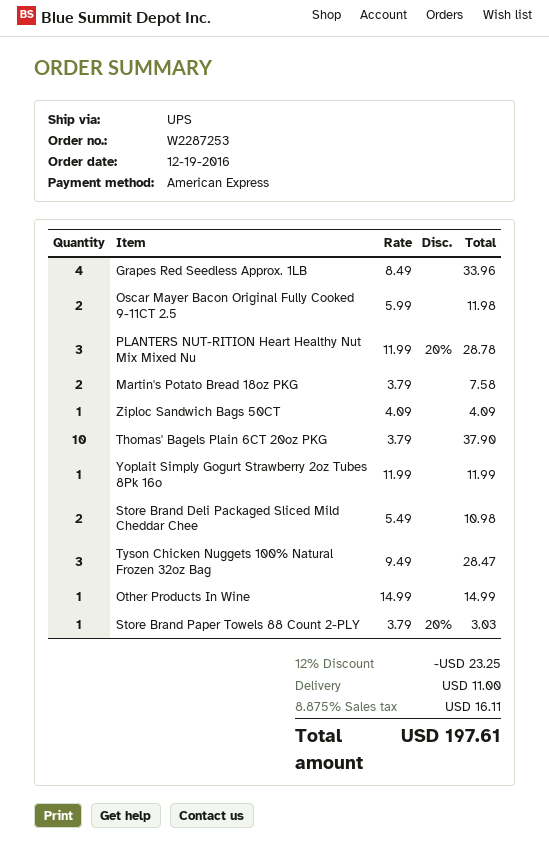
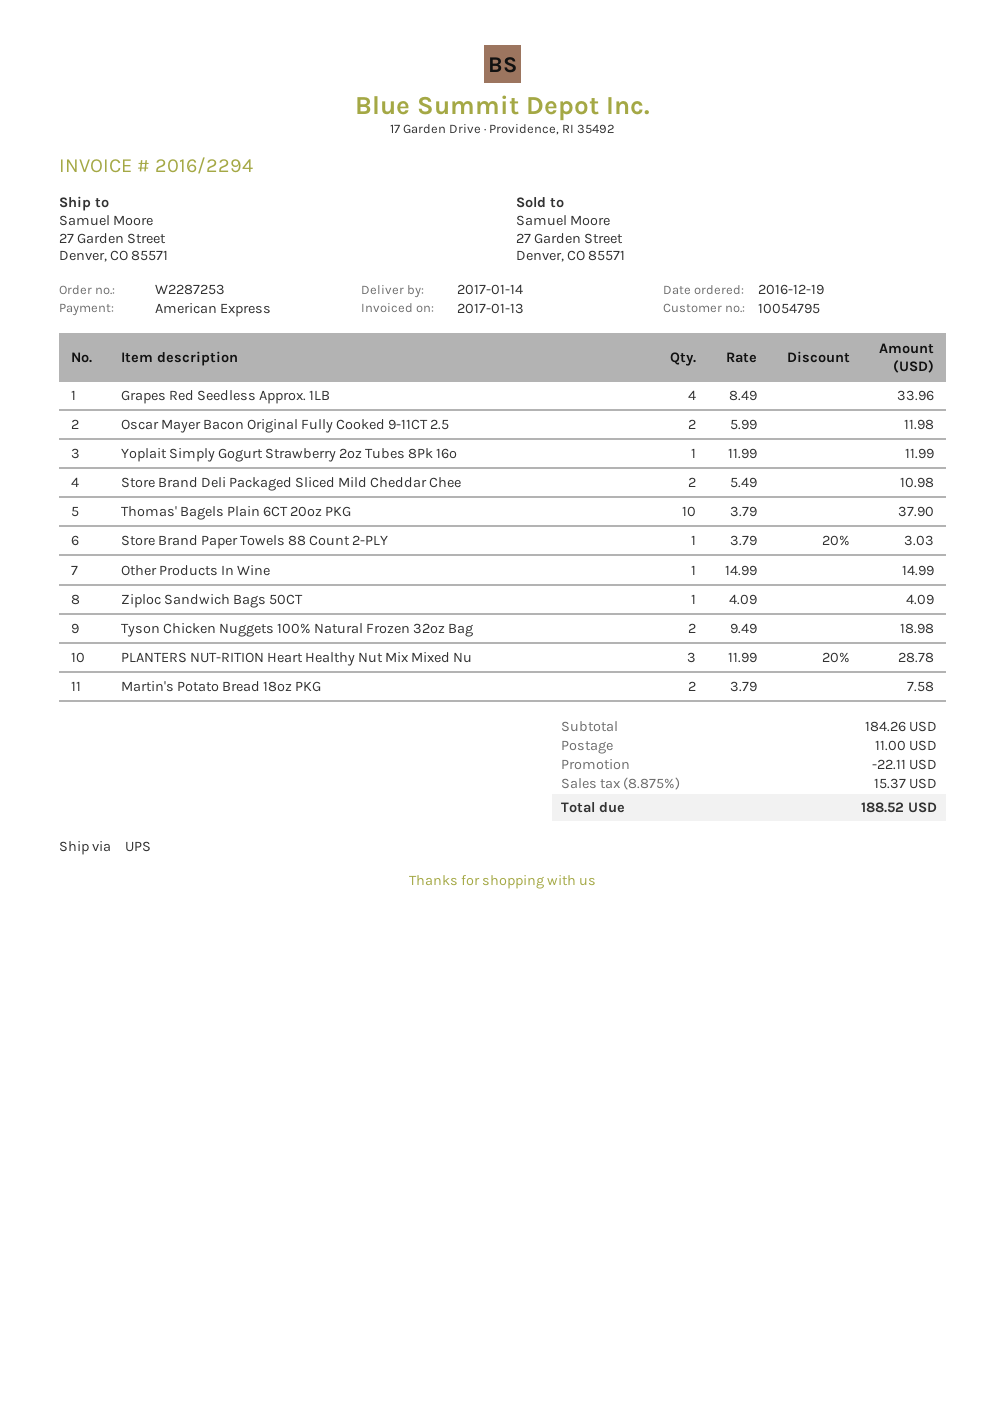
Tyson Chicken Nuggets 100% Natural Frozen 32oz Bag: 3 x 9.49 = 28.47 -> 2 x 9.49 = 18.98
discount: 23.25 -> 22.11
tax: 8.875% = 16.11 -> 8.875% = 15.37
total: 197.61 -> 188.52

